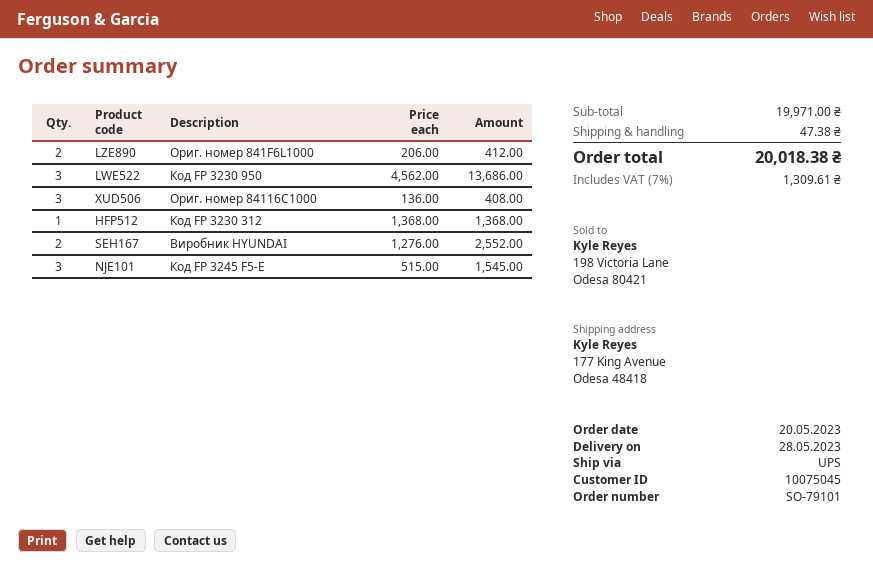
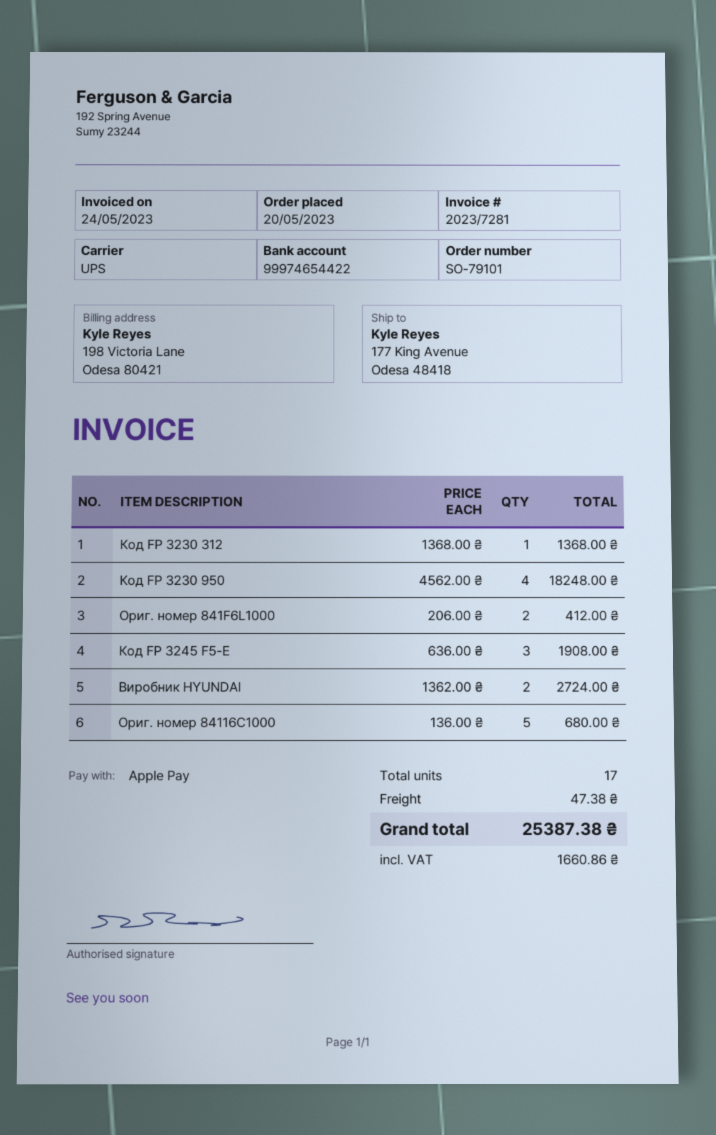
Код FP 3230 950: 3 x 4562.00 = 13686.00 -> 4 x 4562.00 = 18248.00
Ориг. номер 84116C1000: 3 x 136.00 = 408.00 -> 5 x 136.00 = 680.00
Виробник HYUNDAI: 2 x 1276.00 = 2552.00 -> 2 x 1362.00 = 2724.00
Код FP 3245 F5-E: 3 x 515.00 = 1545.00 -> 3 x 636.00 = 1908.00
tax: 1309.61 -> 1660.86
total: 20018.38 -> 25387.38

